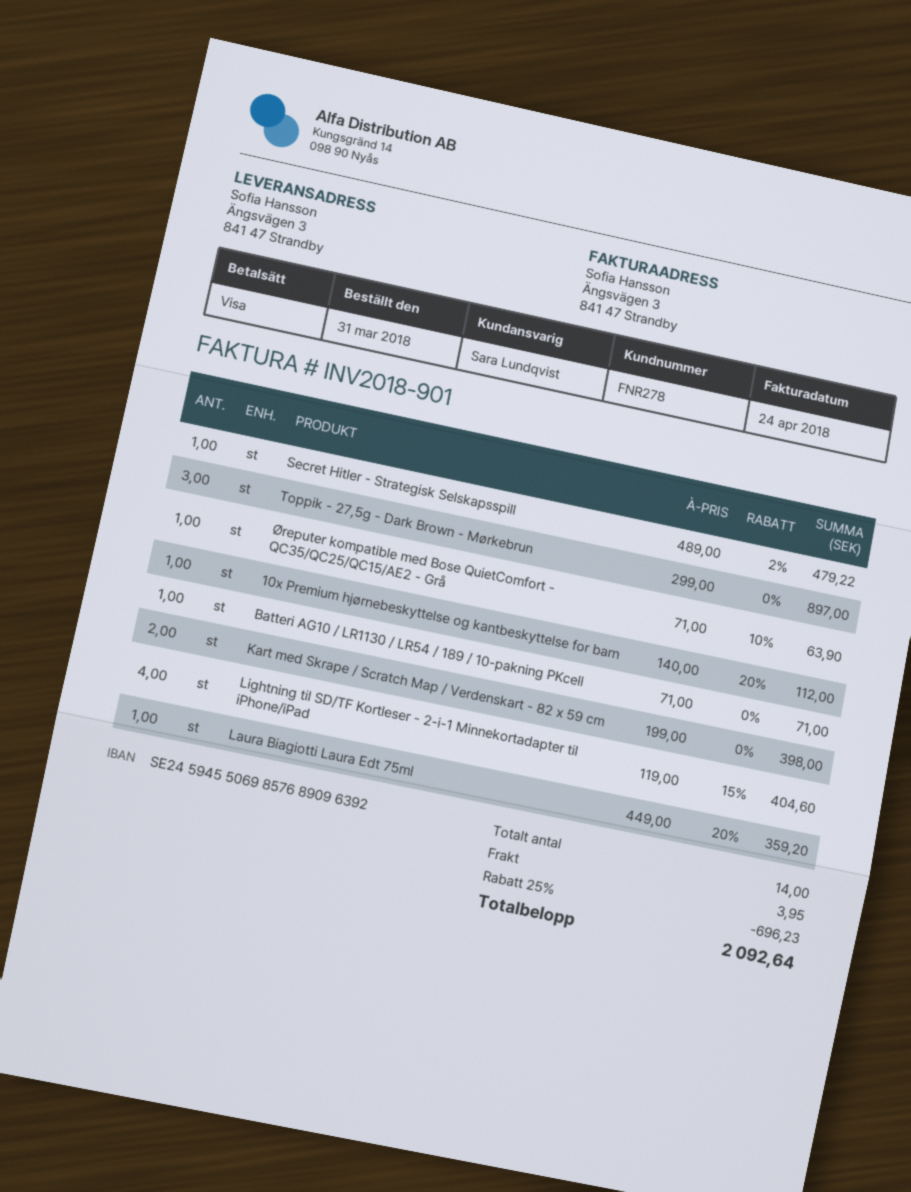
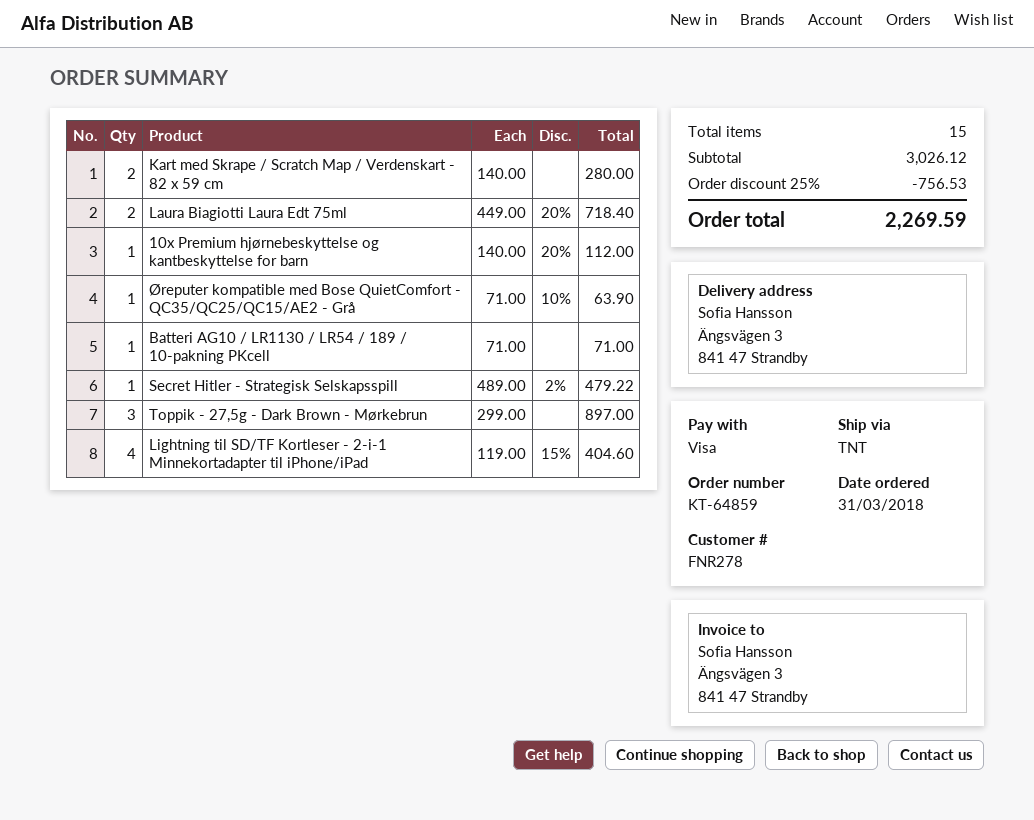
Kart med Skrape / Scratch Map / Verdenskart - 82 x 59 cm: 2 x 199.00 = 398.00 -> 2 x 140.00 = 280.00
Laura Biagiotti Laura Edt 75ml: 1 x 449.00 - 20% = 359.20 -> 2 x 449.00 - 20% = 718.40
total quantity: 14 -> 15
discount: 25% = 696.23 -> 25% = 756.53
shipping: 3.95 -> none
total: 2092.64 -> 2269.59

